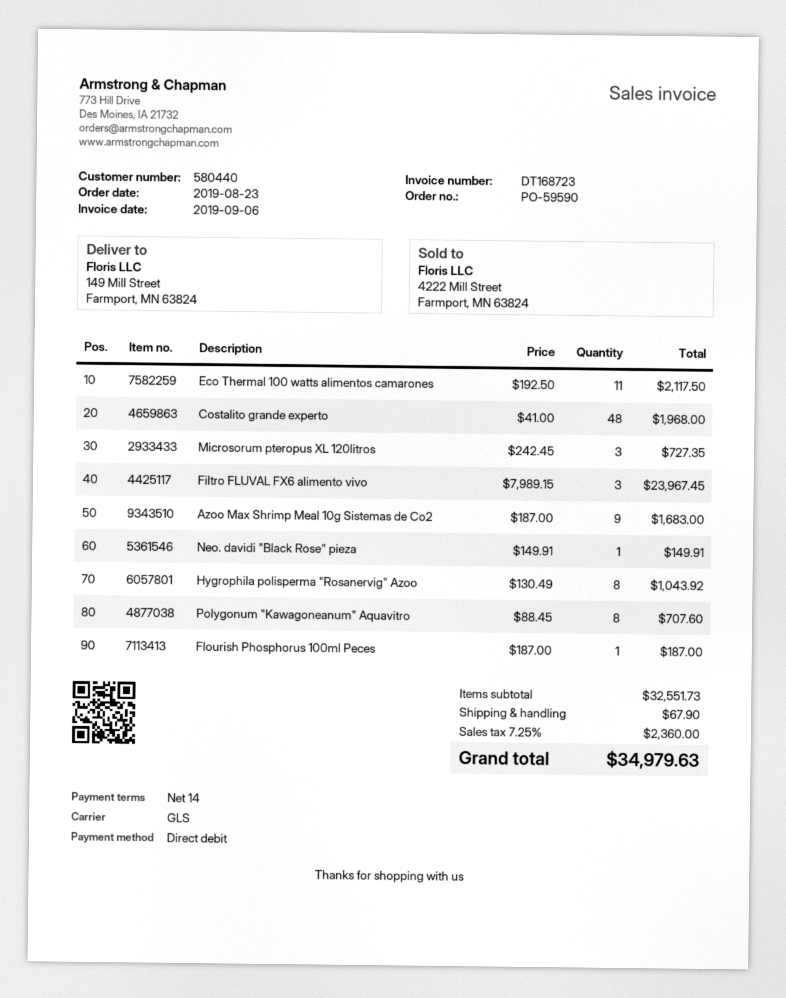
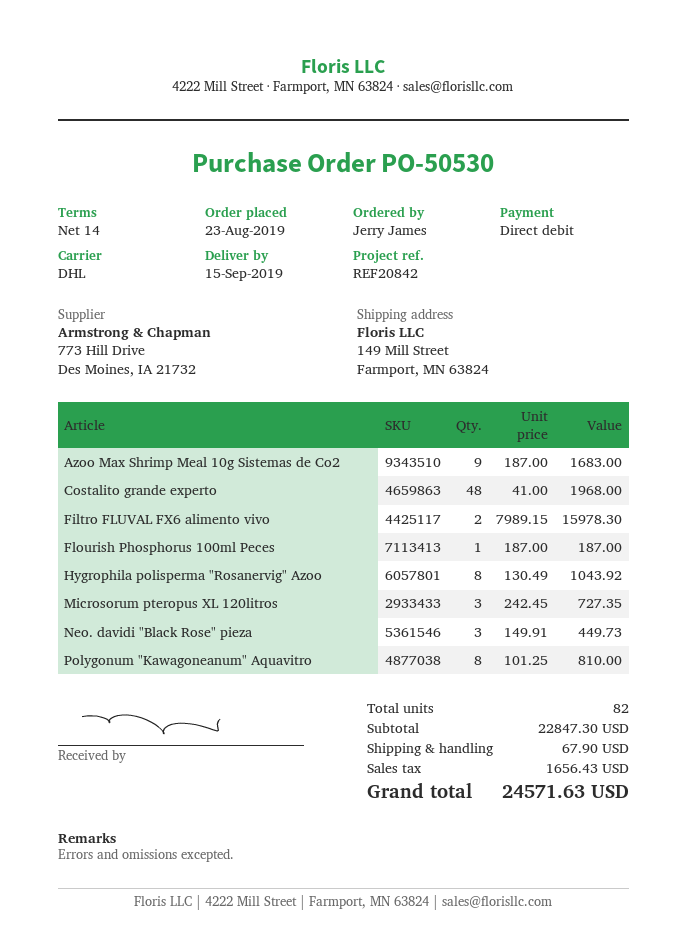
order number: PO-59590 -> PO-50530
shipping method: GLS -> DHL
Eco Thermal 100 watts alimentos camarones: 11 x 192.50 = 2117.50 -> none
Filtro FLUVAL FX6 alimento vivo: 3 x 7989.15 = 23967.45 -> 2 x 7989.15 = 15978.30
Neo. davidi "Black Rose" pieza: 1 x 149.91 = 149.91 -> 3 x 149.91 = 449.73
Polygonum "Kawagoneanum" Aquavitro: 8 x 88.45 = 707.60 -> 8 x 101.25 = 810.00
subtotal: 32551.73 -> 22847.30
tax: 2360.00 -> 1656.43
total: 34979.63 -> 24571.63

